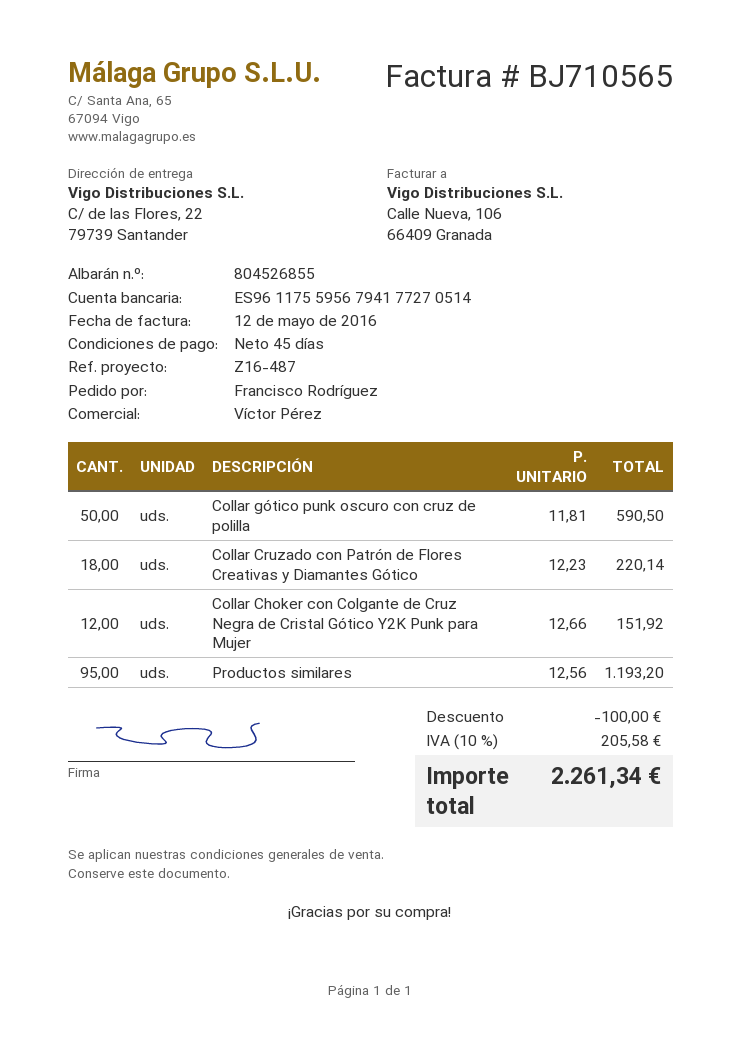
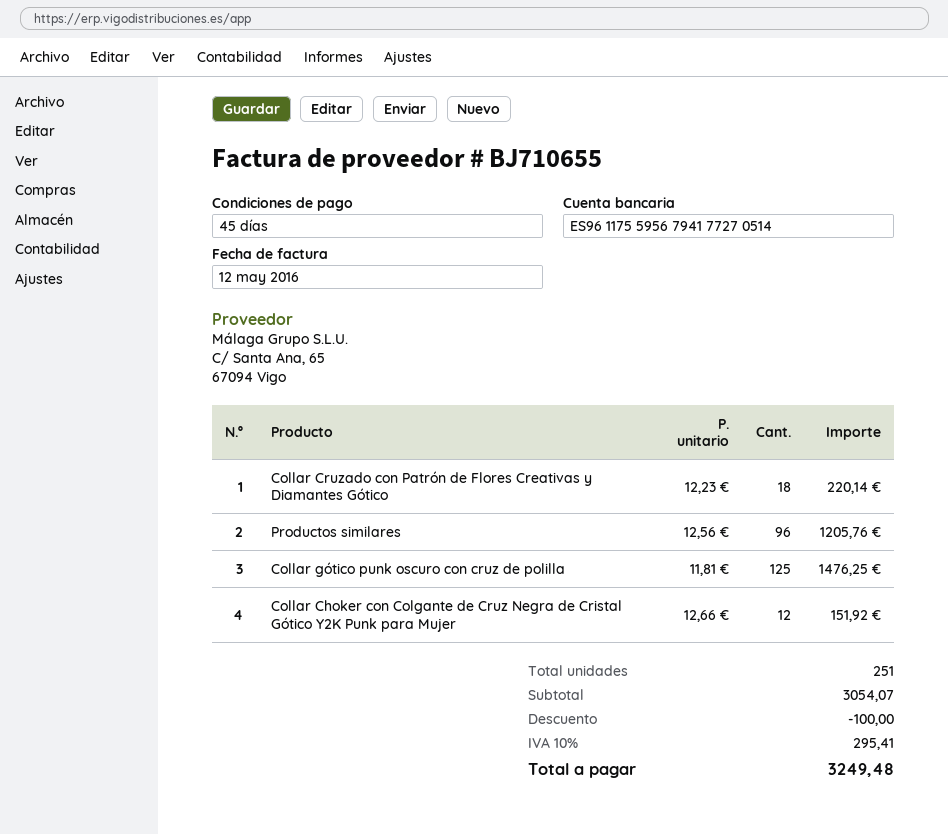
invoice number: BJ710565 -> BJ710655
Collar gótico punk oscuro con cruz de polilla: 50 x 11.81 = 590.50 -> 125 x 11.81 = 1476.25
Productos similares: 95 x 12.56 = 1193.20 -> 96 x 12.56 = 1205.76
tax: 10% = 205.58 -> 10% = 295.41
total: 2261.34 -> 3249.48

